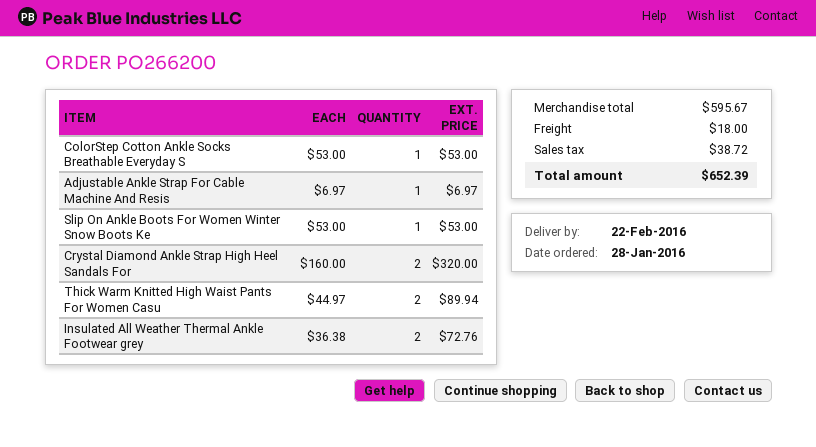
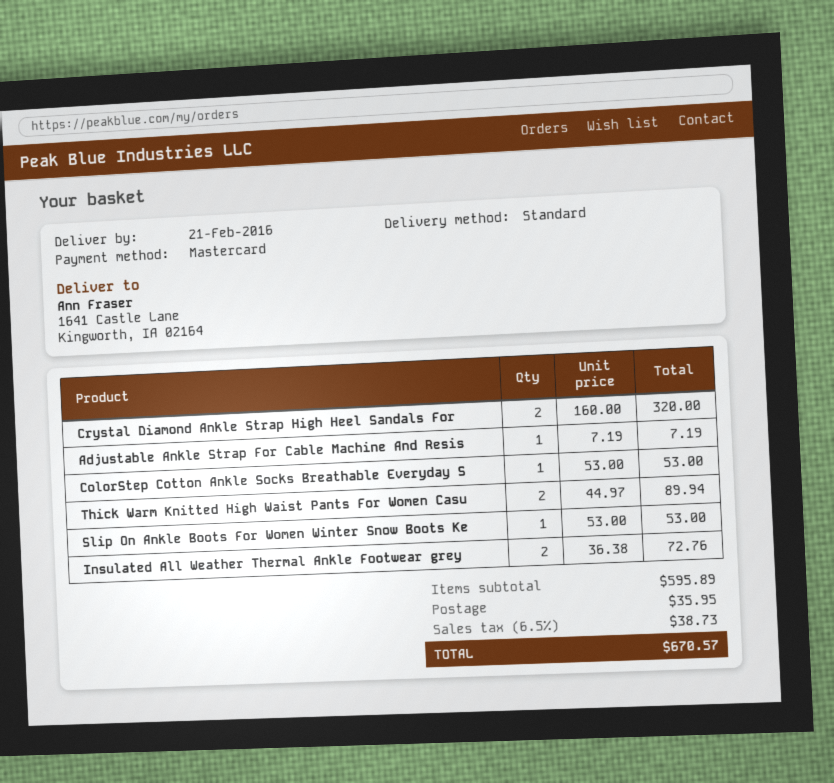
delivery date: 2016-02-22 -> 2016-02-21
Adjustable Ankle Strap For Cable Machine And Resis: 1 x 6.97 = 6.97 -> 1 x 7.19 = 7.19
subtotal: 595.67 -> 595.89
shipping: 18.00 -> 35.95
tax: 38.72 -> 38.73
total: 652.39 -> 670.57

